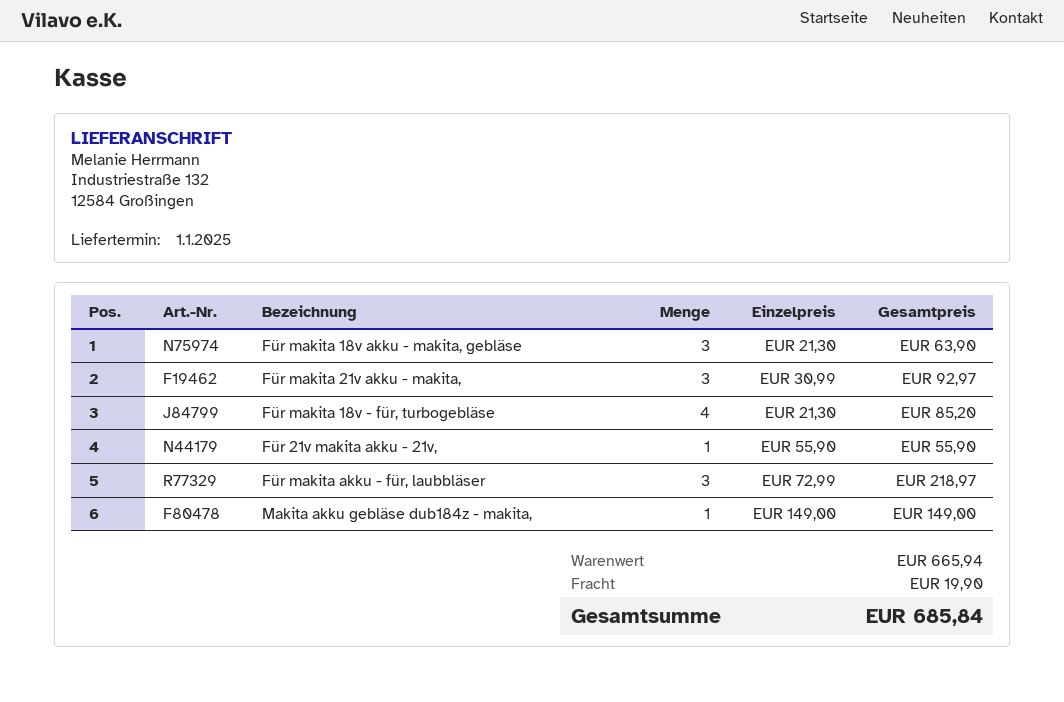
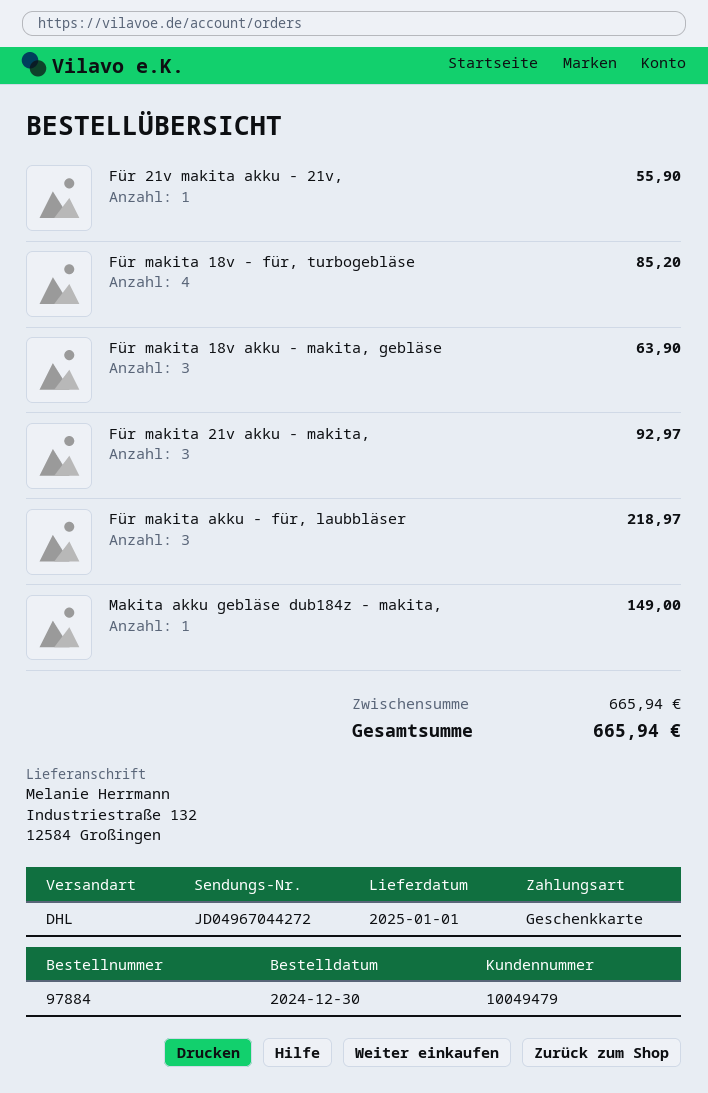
shipping: 19.90 -> none
total: 685.84 -> 665.94

